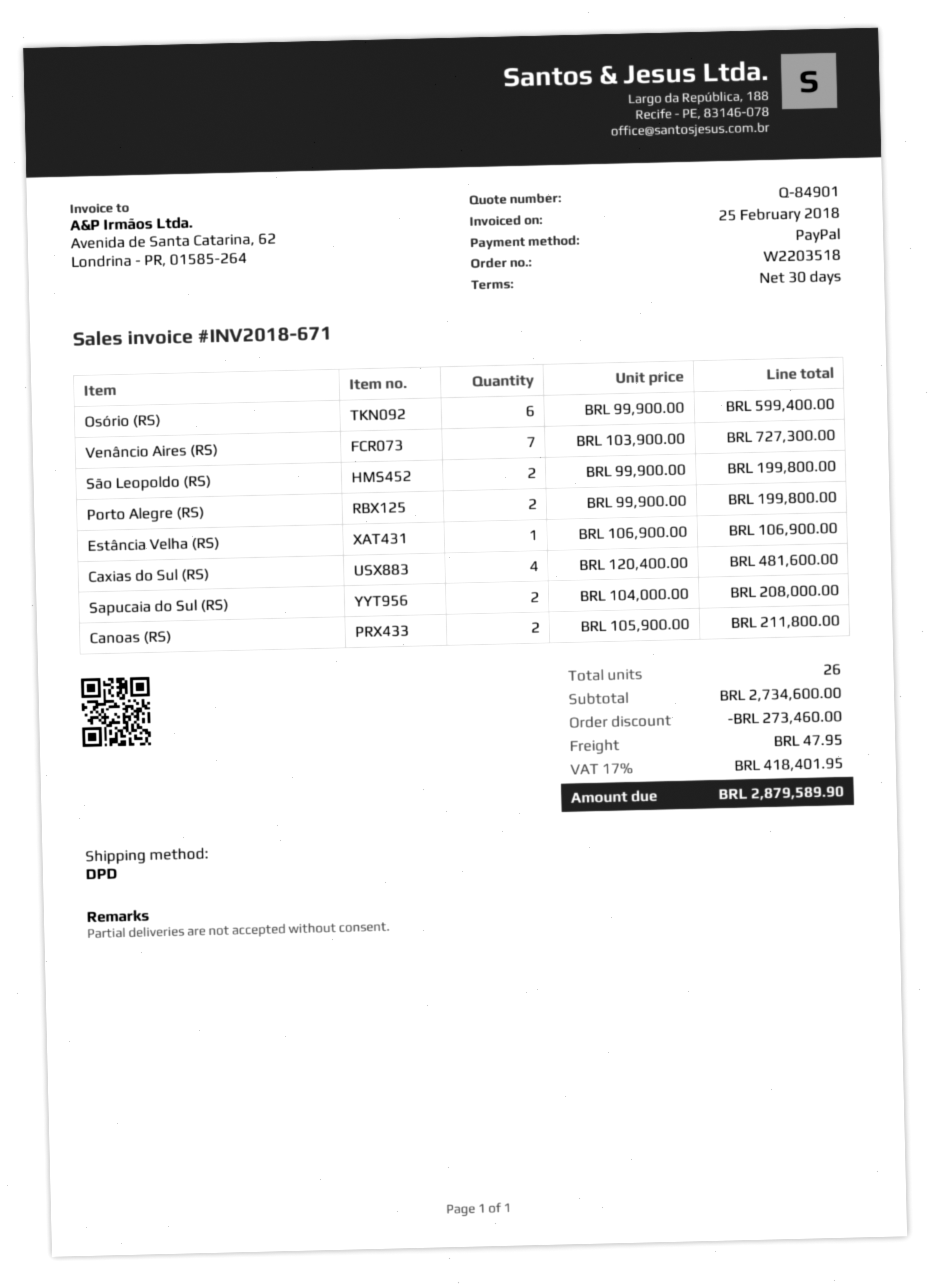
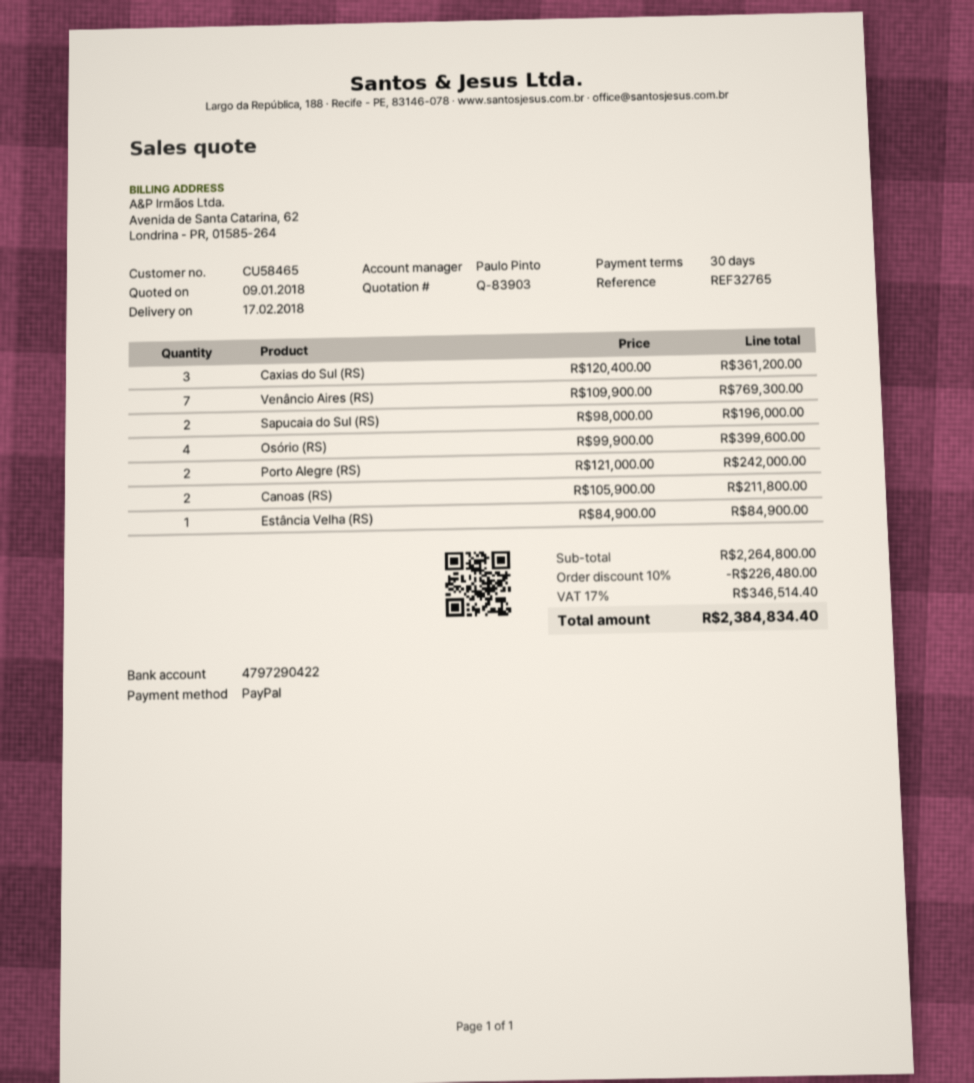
quote number: Q-84901 -> Q-83903
Osório (RS): 6 x 99900.00 = 599400.00 -> 4 x 99900.00 = 399600.00
Venâncio Aires (RS): 7 x 103900.00 = 727300.00 -> 7 x 109900.00 = 769300.00
São Leopoldo (RS): 2 x 99900.00 = 199800.00 -> none
Porto Alegre (RS): 2 x 99900.00 = 199800.00 -> 2 x 121000.00 = 242000.00
Estância Velha (RS): 1 x 106900.00 = 106900.00 -> 1 x 84900.00 = 84900.00
Caxias do Sul (RS): 4 x 120400.00 = 481600.00 -> 3 x 120400.00 = 361200.00
Sapucaia do Sul (RS): 2 x 104000.00 = 208000.00 -> 2 x 98000.00 = 196000.00
subtotal: 2734600.00 -> 2264800.00
discount: 273460.00 -> 226480.00
shipping: 47.95 -> none
tax: 17% = 418401.95 -> 17% = 346514.40
total: 2879589.90 -> 2384834.40

